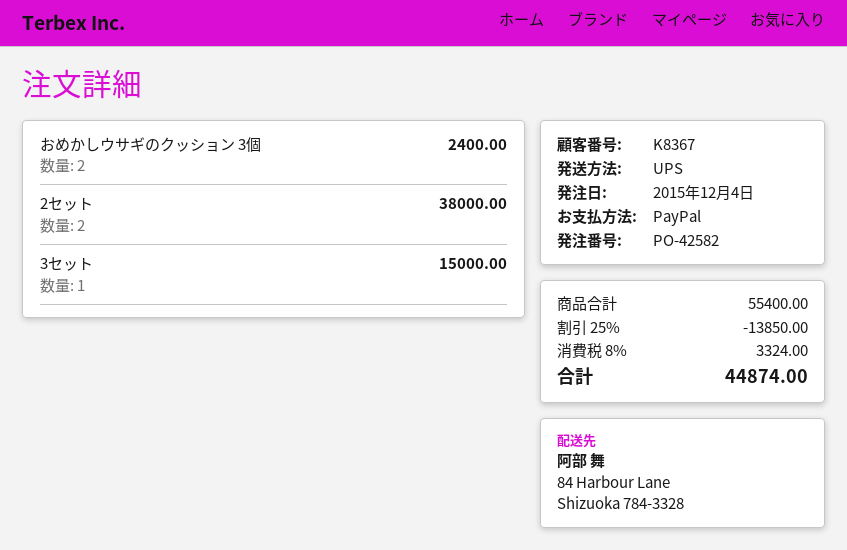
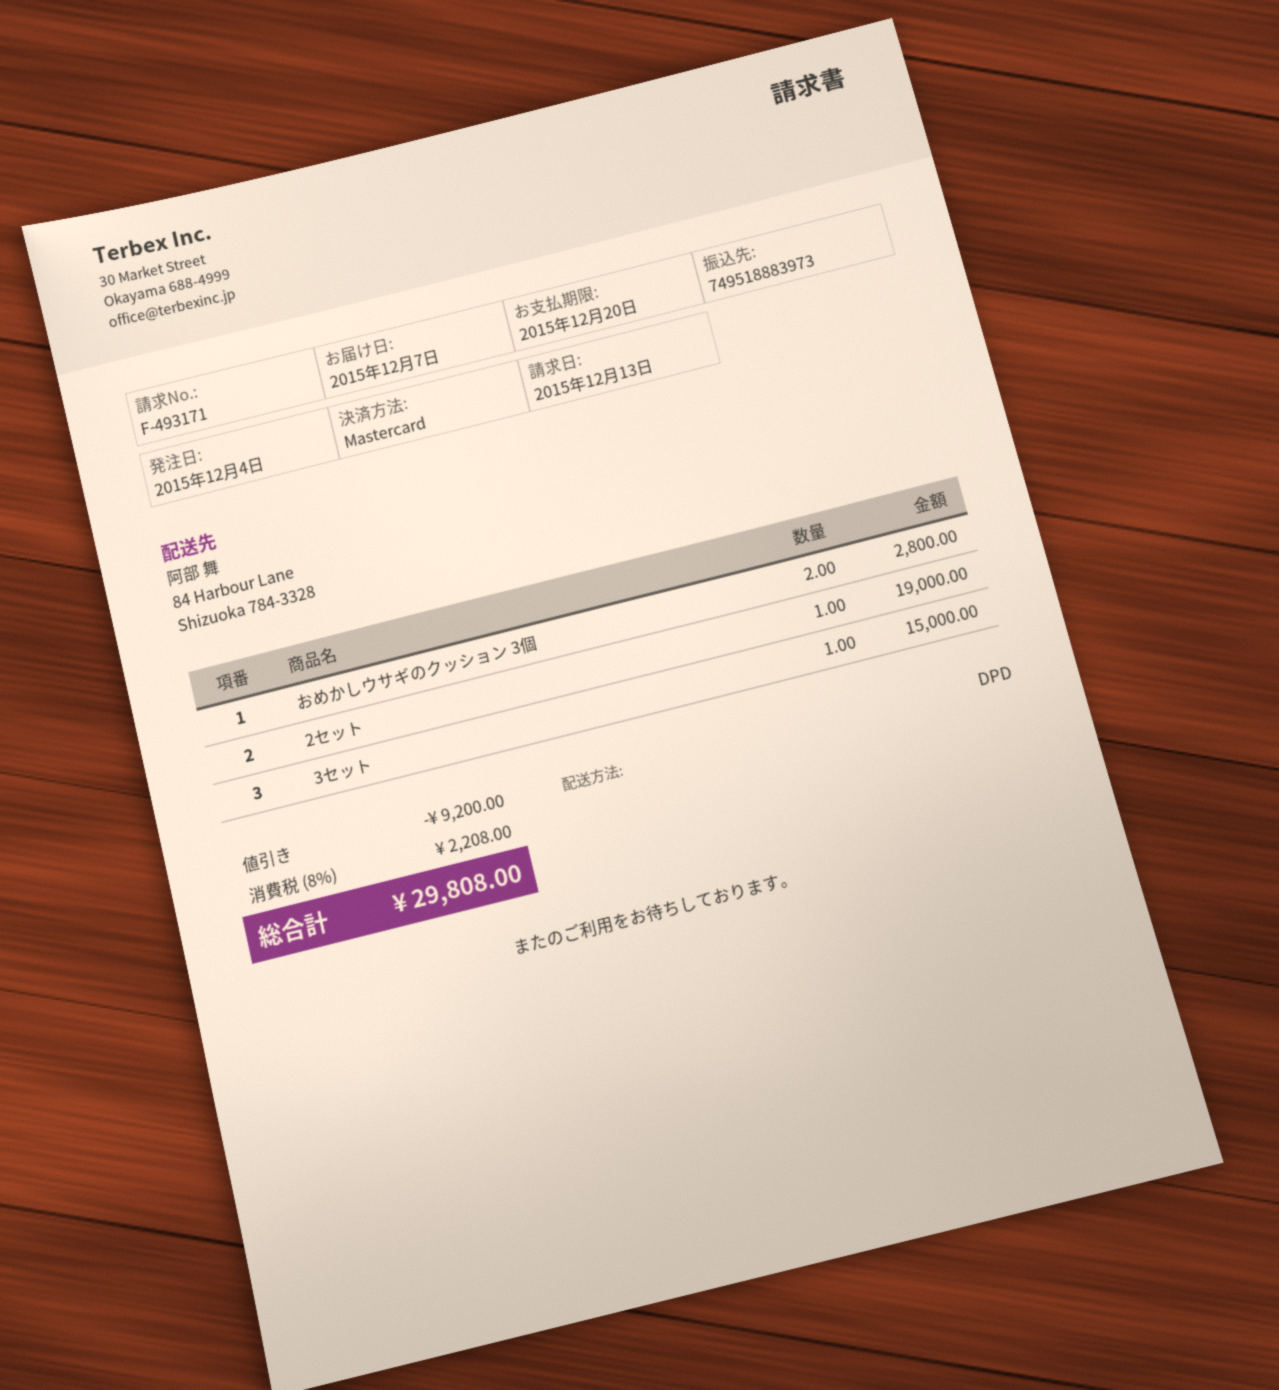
payment method: PayPal -> Mastercard
shipping method: UPS -> DPD
おめかしウサギのクッション 3個: 2 for 2400.00 -> 2 for 2800.00
2セット: 2 for 38000.00 -> 1 for 19000.00
discount: 13850.00 -> 9200.00
tax: 8% = 3324.00 -> 8% = 2208.00
total: 44874.00 -> 29808.00

